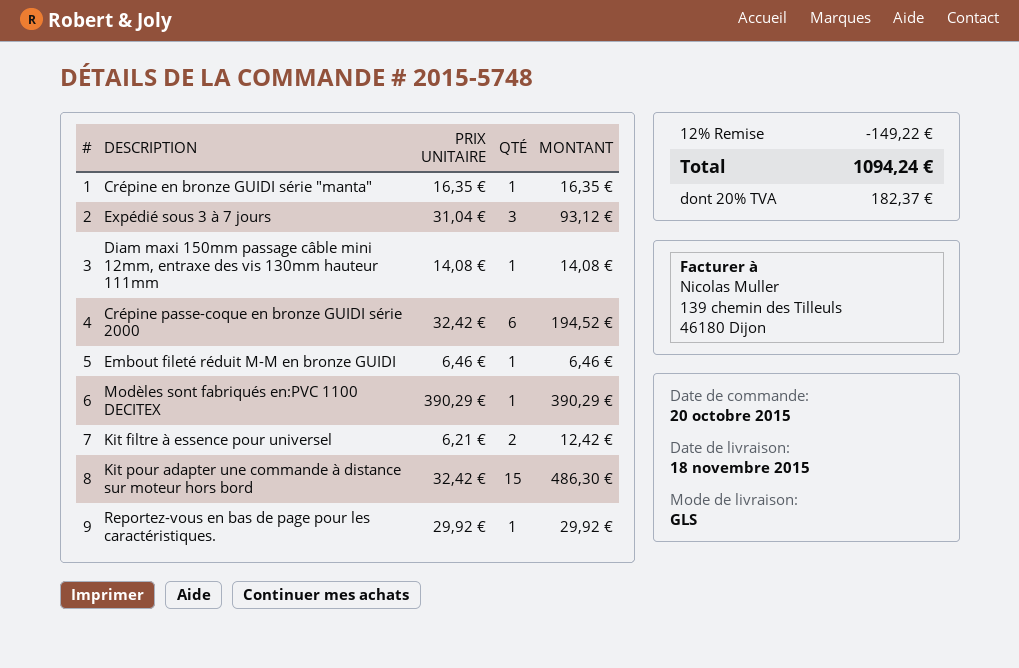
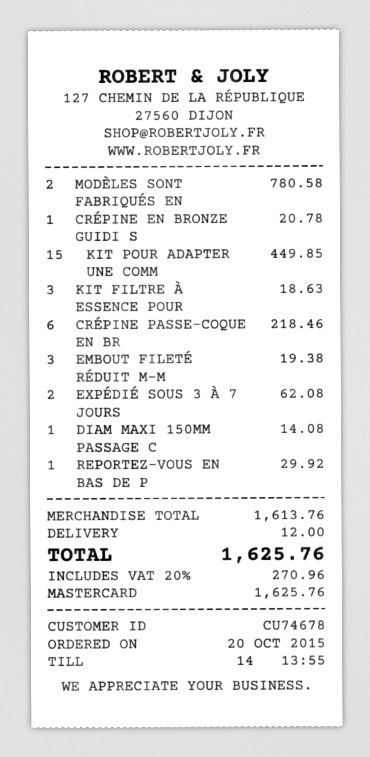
Crépine en bronze GUIDI série "manta": 1 for 16.35 -> 1 for 20.78
Expédié sous 3 à 7 jours: 3 for 93.12 -> 2 for 62.08
Crépine passe-coque en bronze GUIDI série 2000: 6 for 194.52 -> 6 for 218.46
Embout fileté réduit M-M en bronze GUIDI: 1 for 6.46 -> 3 for 19.38
Modèles sont fabriqués en:PVC 1100 DECITEX: 1 for 390.29 -> 2 for 780.58
Kit filtre à essence pour universel: 2 for 12.42 -> 3 for 18.63
Kit pour adapter une commande à distance sur moteur hors bord: 15 for 486.30 -> 15 for 449.85
discount: 12% = 149.22 -> none
shipping: none -> 12.00
tax: 20% = 182.37 -> 20% = 270.96
total: 1094.24 -> 1625.76

